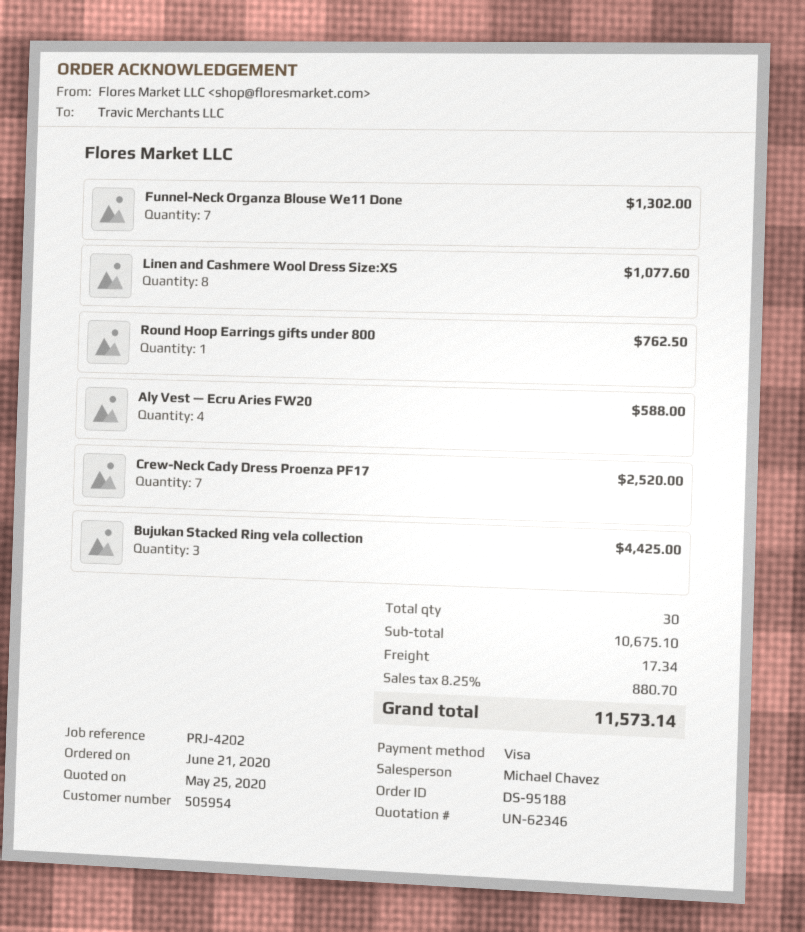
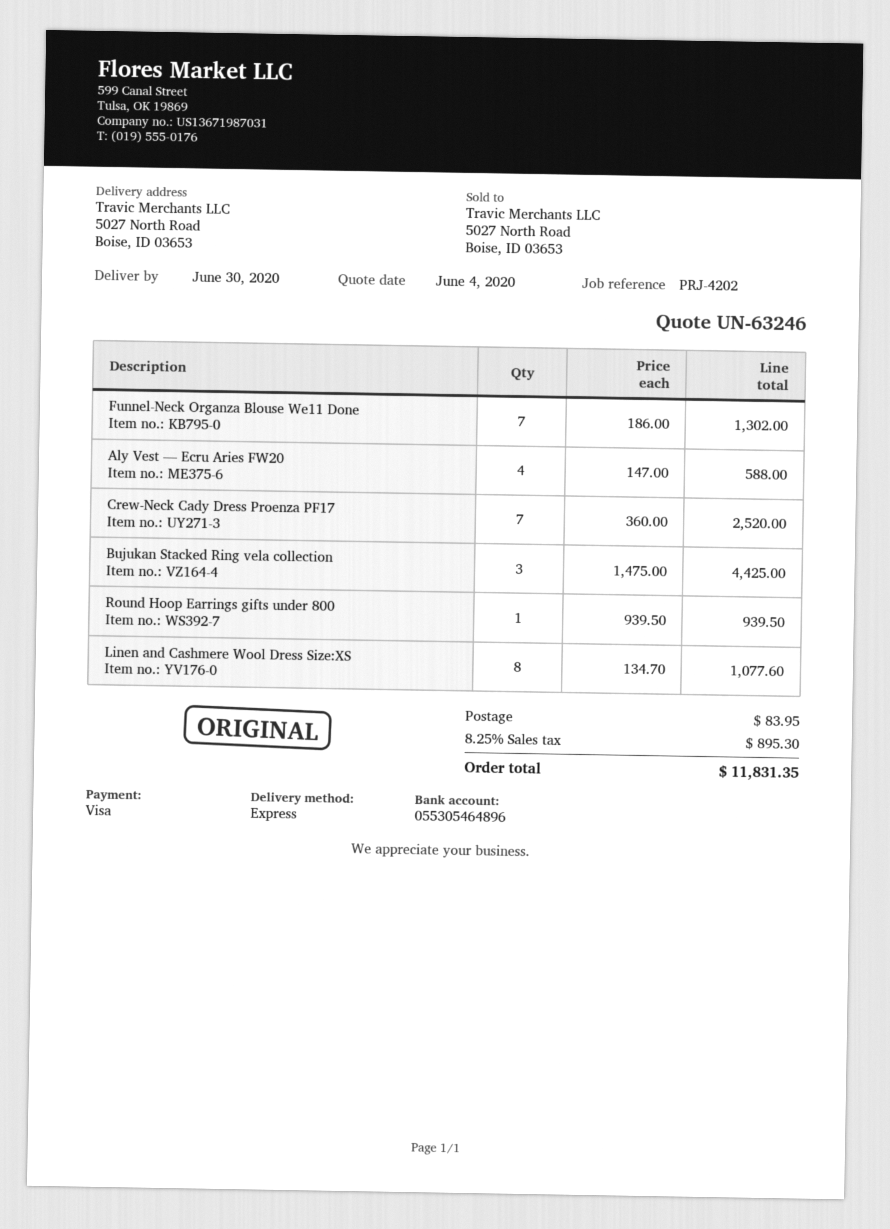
quote number: UN-62346 -> UN-63246
quote date: 2020-05-25 -> 2020-06-04
Round Hoop Earrings gifts under 800: 1 for 762.50 -> 1 for 939.50
shipping: 17.34 -> 83.95
tax: 8.25% = 880.70 -> 8.25% = 895.30
total: 11573.14 -> 11831.35

